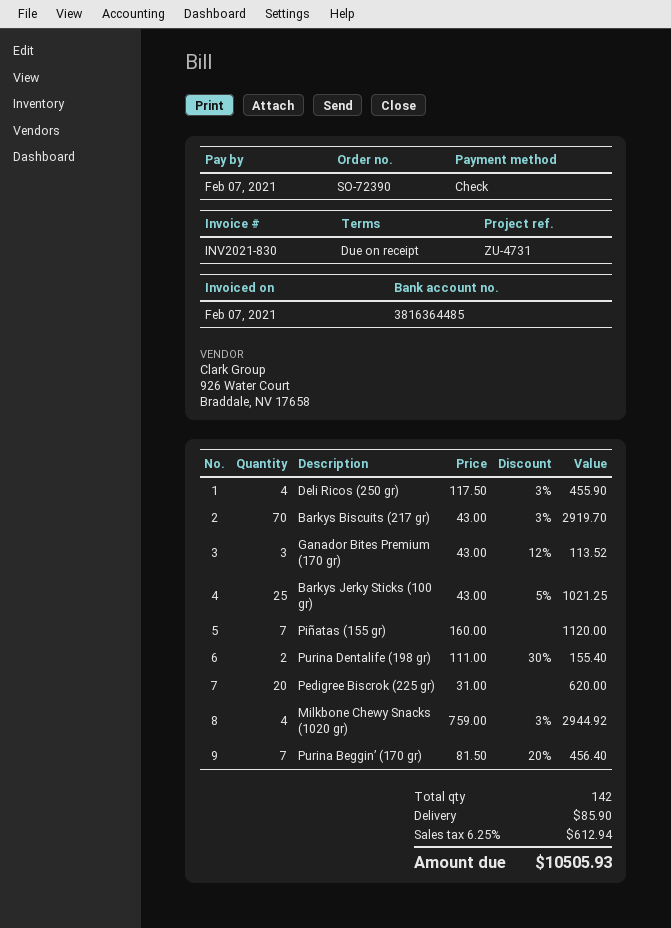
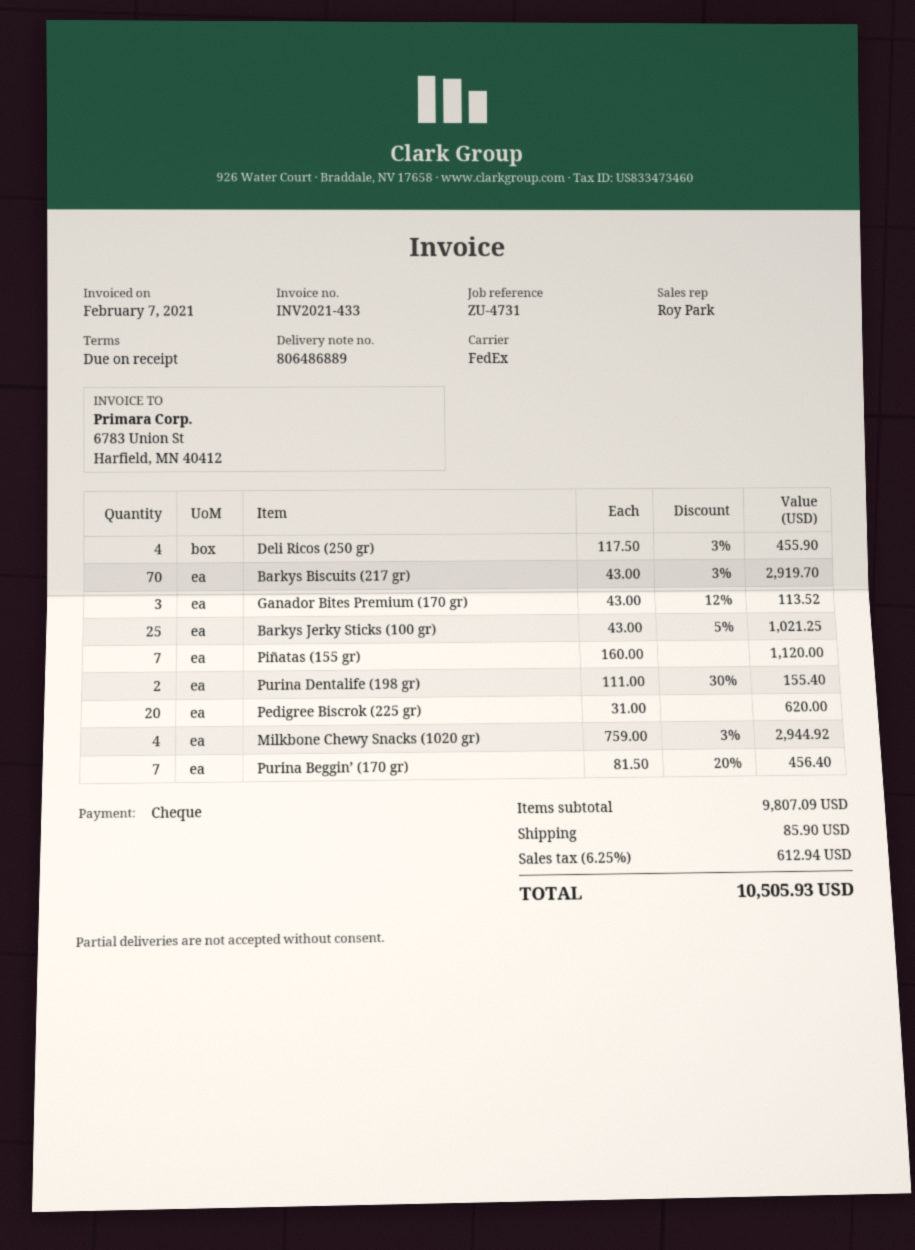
invoice number: INV2021-830 -> INV2021-433

